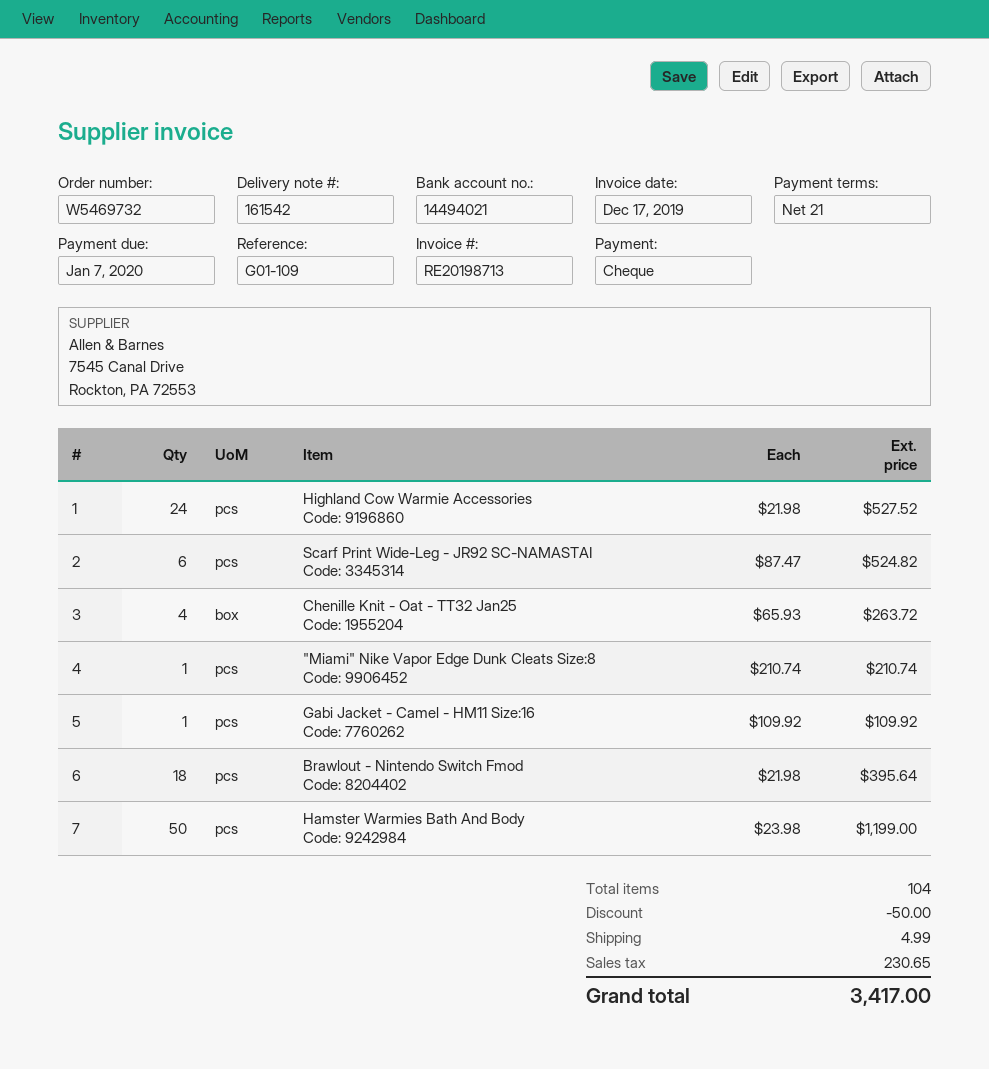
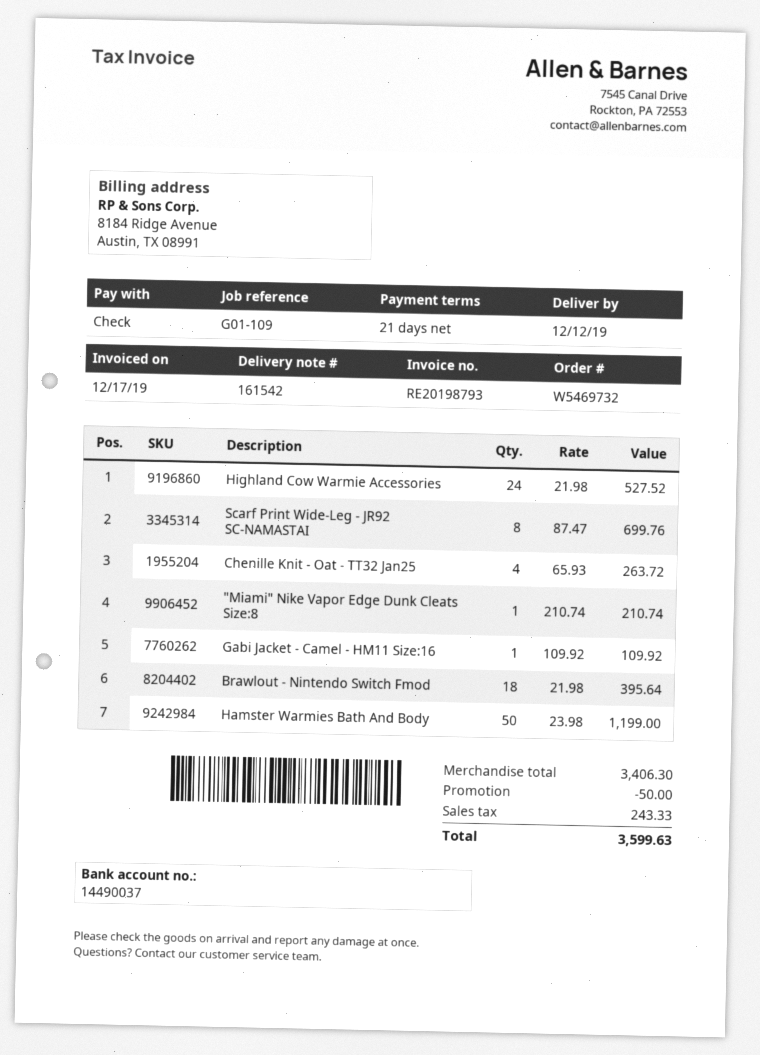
invoice number: RE20198713 -> RE20198793
bank account: 14494021 -> 14490037
Scarf Print Wide-Leg - JR92 SC-NAMASTAI: 6 x 87.47 = 524.82 -> 8 x 87.47 = 699.76
shipping: 4.99 -> none
tax: 230.65 -> 243.33
total: 3417.00 -> 3599.63

